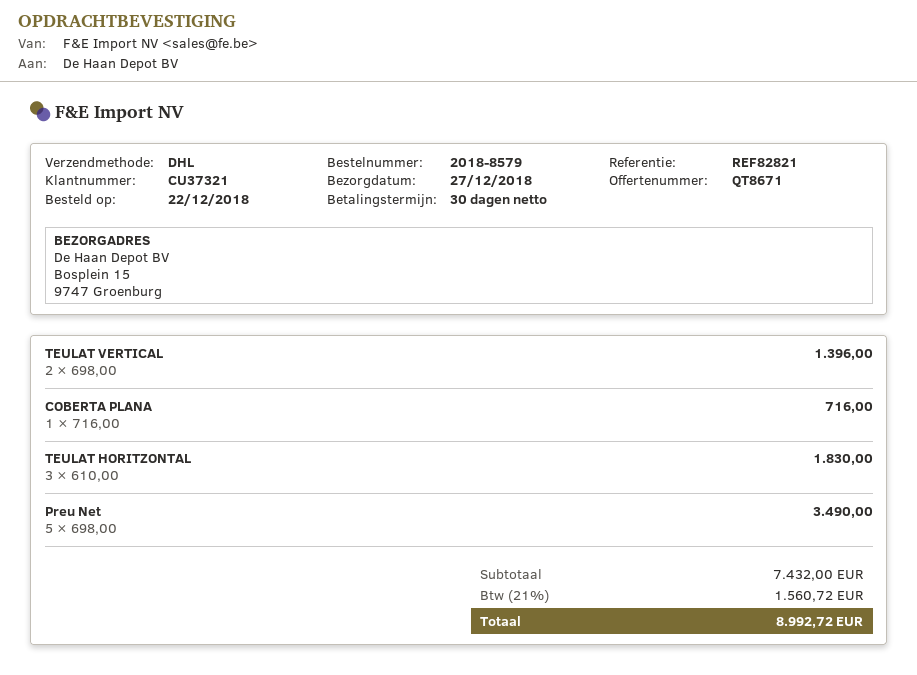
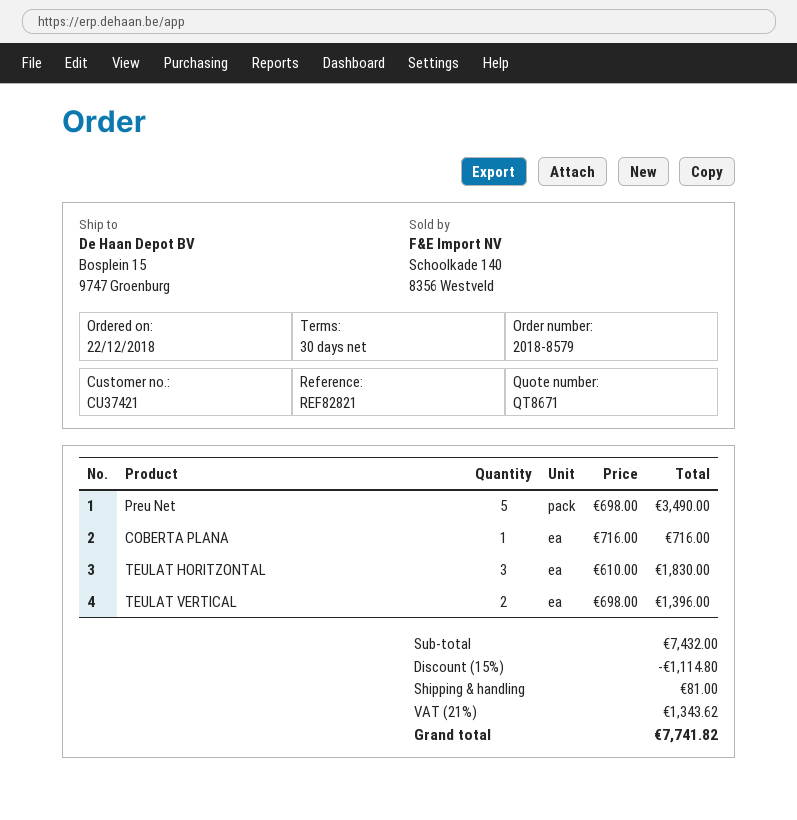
customer number: CU37321 -> CU37421
discount: none -> 15% = 1114.80
shipping: none -> 81.00
tax: 21% = 1560.72 -> 21% = 1343.62
total: 8992.72 -> 7741.82

